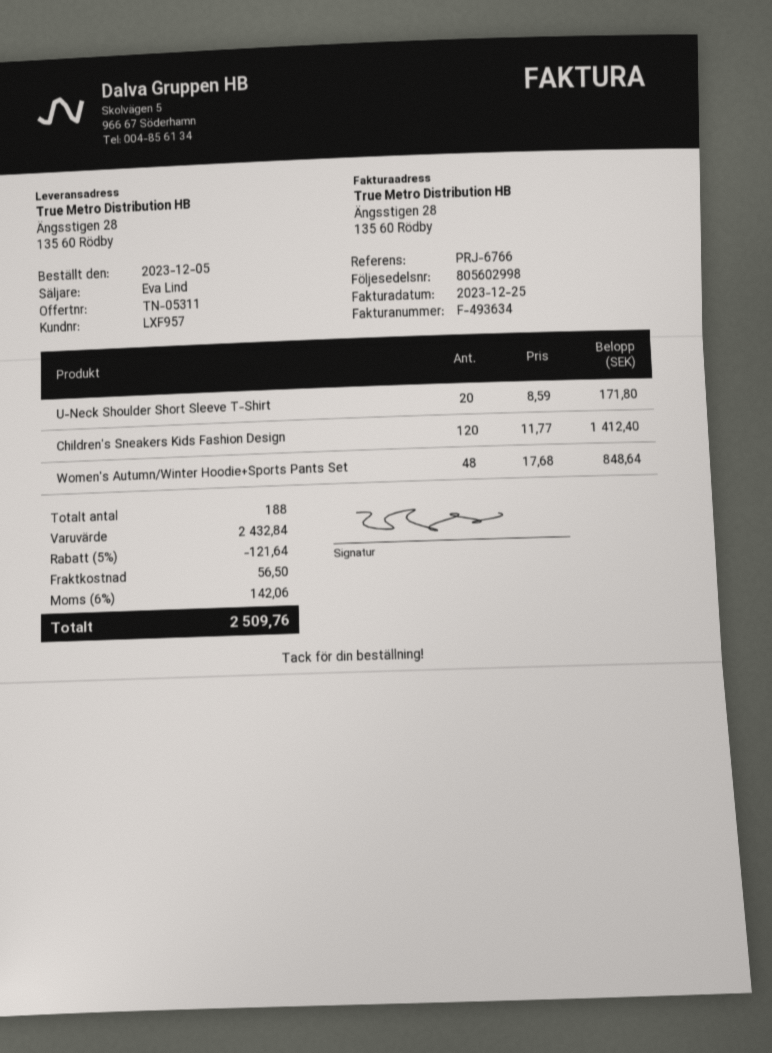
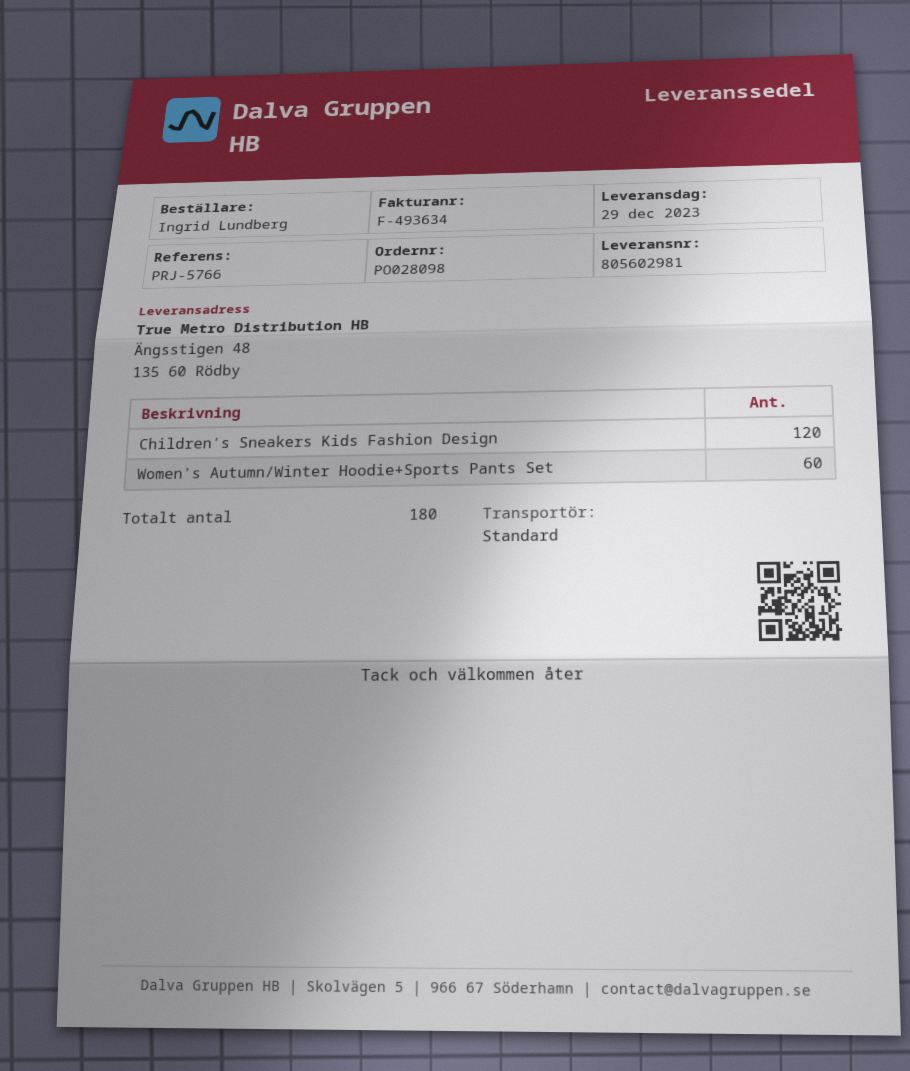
delivery note number: 805602998 -> 805602981
reference: PRJ-6766 -> PRJ-5766
ship to: Ängsstigen 28, 135 60 Rödby -> Ängsstigen 48, 135 60 Rödby
U-Neck Shoulder Short Sleeve T-Shirt: 20 -> none
Women's Autumn/Winter Hoodie+Sports Pants Set: 48 -> 60
total quantity: 188 -> 180

